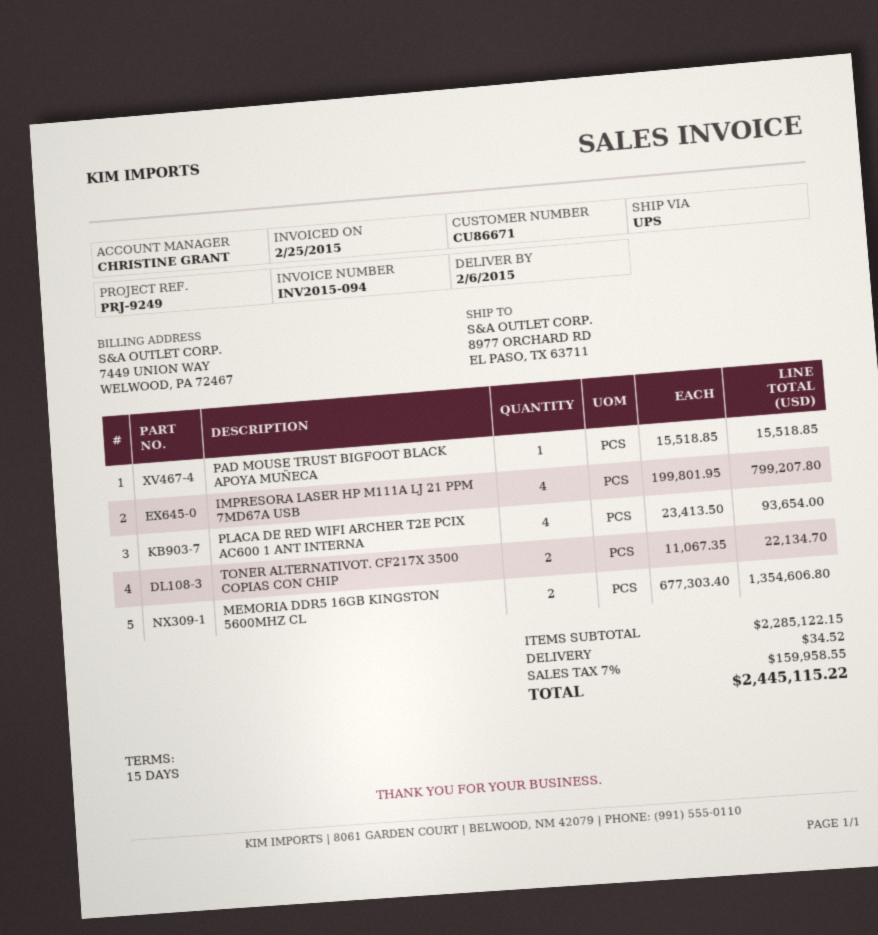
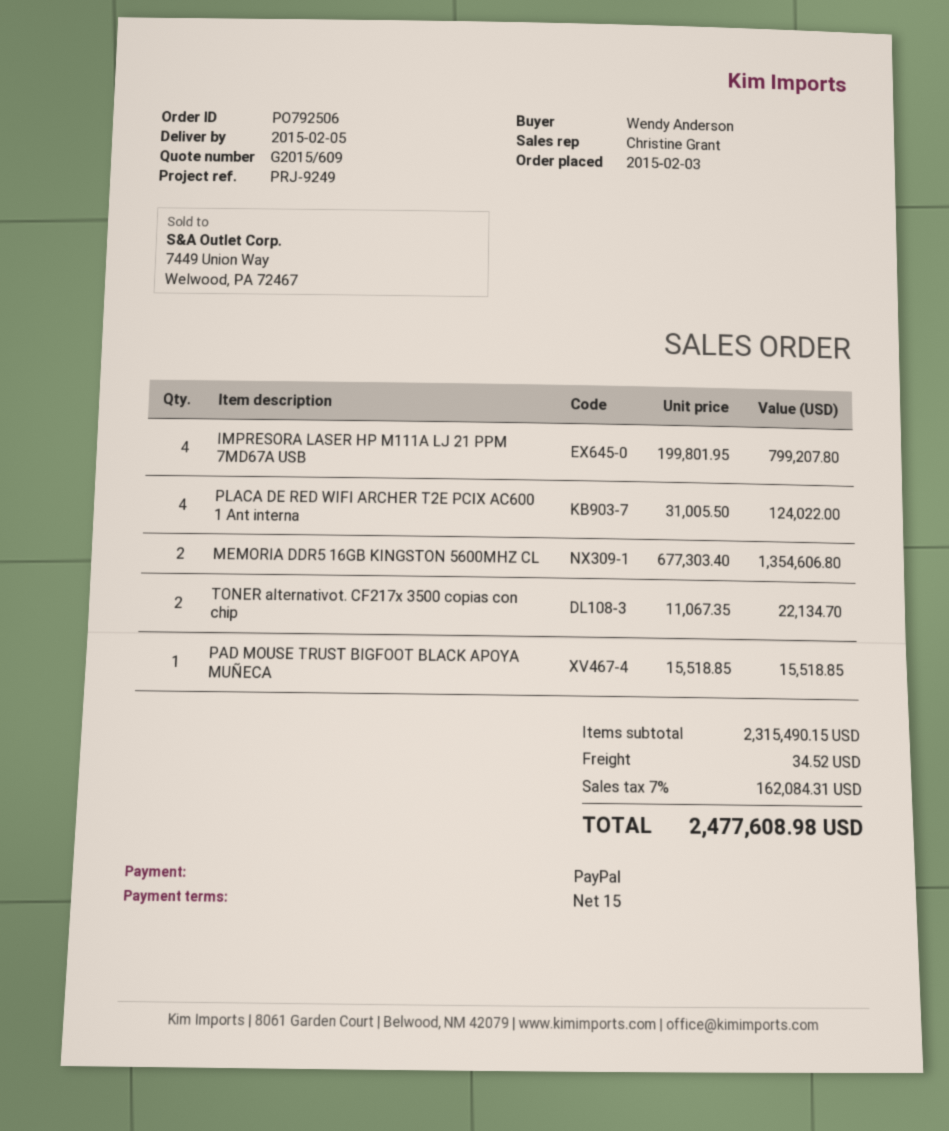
delivery date: 2015-02-06 -> 2015-02-05
PLACA DE RED WIFI ARCHER T2E PCIX AC600 1 ANT INTERNA: 4 x 23413.50 = 93654.00 -> 4 x 31005.50 = 124022.00
subtotal: 2285122.15 -> 2315490.15
tax: 7% = 159958.55 -> 7% = 162084.31
total: 2445115.22 -> 2477608.98

